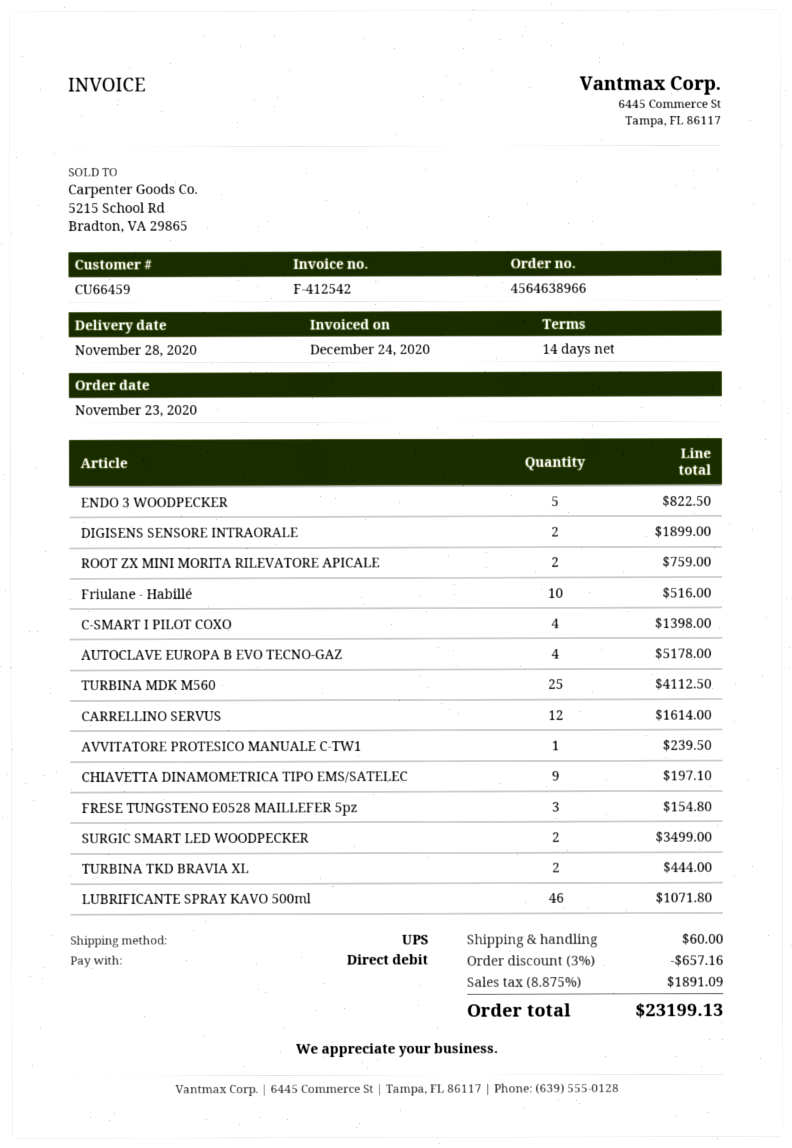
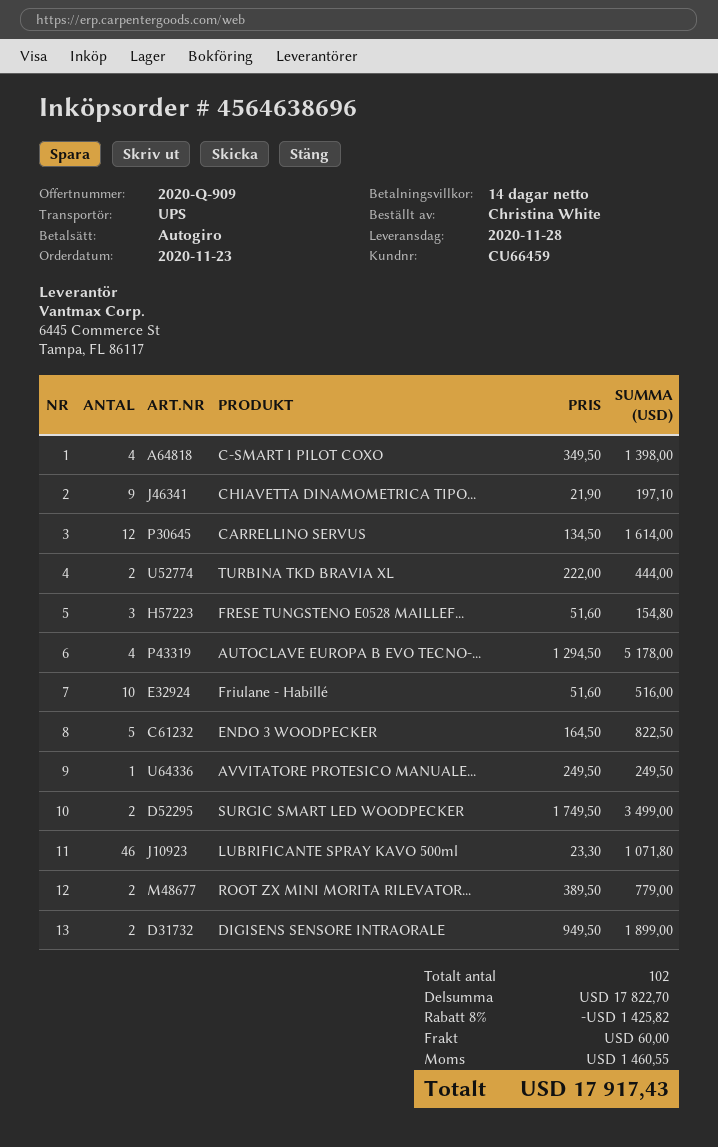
order number: 4564638966 -> 4564638696
ROOT ZX MINI MORITA RILEVATORE APICALE: 2 for 759.00 -> 2 for 779.00
TURBINA MDK M560: 25 for 4112.50 -> none
AVVITATORE PROTESICO MANUALE C-TW1: 1 for 239.50 -> 1 for 249.50
discount: 3% = 657.16 -> 8% = 1425.82
tax: 1891.09 -> 1460.55
total: 23199.13 -> 17917.43

